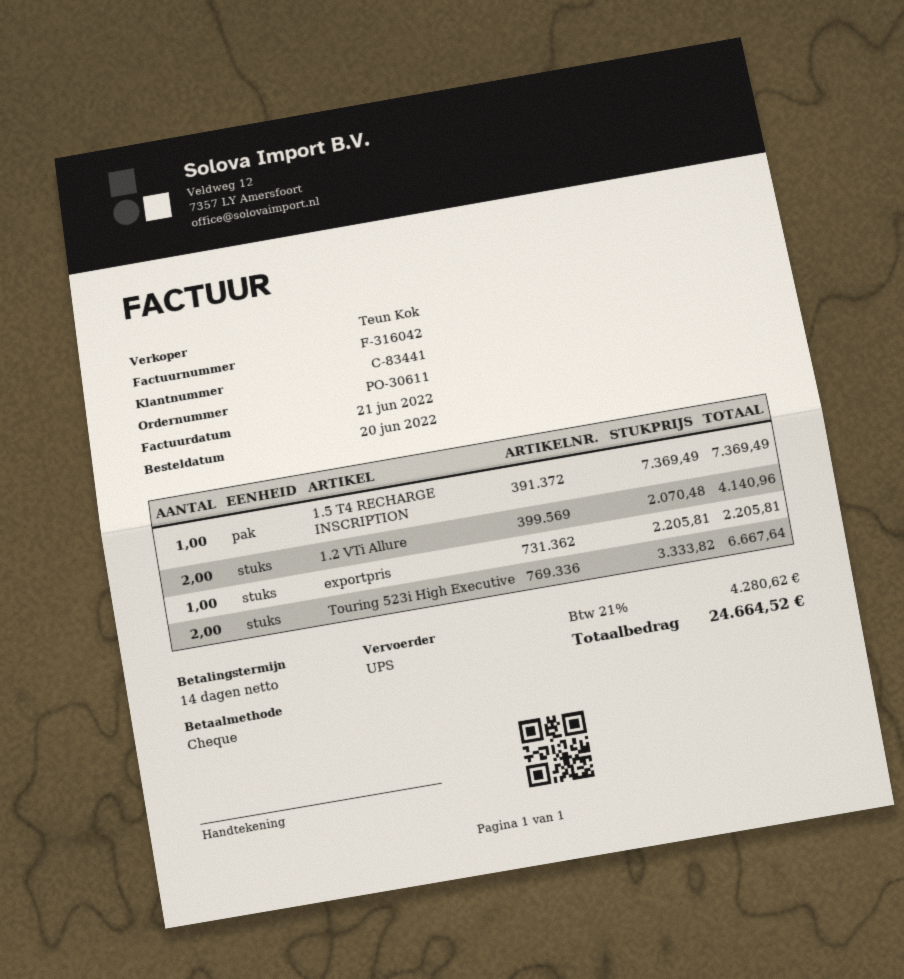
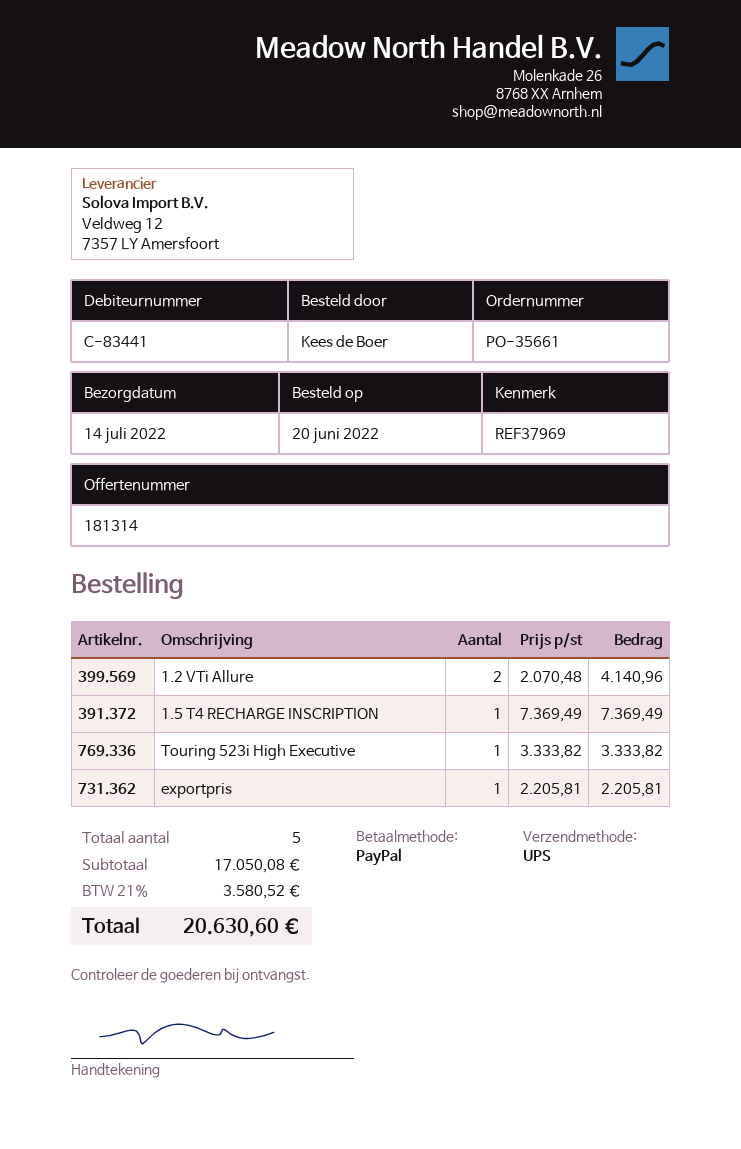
order number: PO-30611 -> PO-35661
payment method: cheque -> PayPal
Touring 523i High Executive: 2 x 3333.82 = 6667.64 -> 1 x 3333.82 = 3333.82
tax: 21% = 4280.62 -> 21% = 3580.52
total: 24664.52 -> 20630.60

